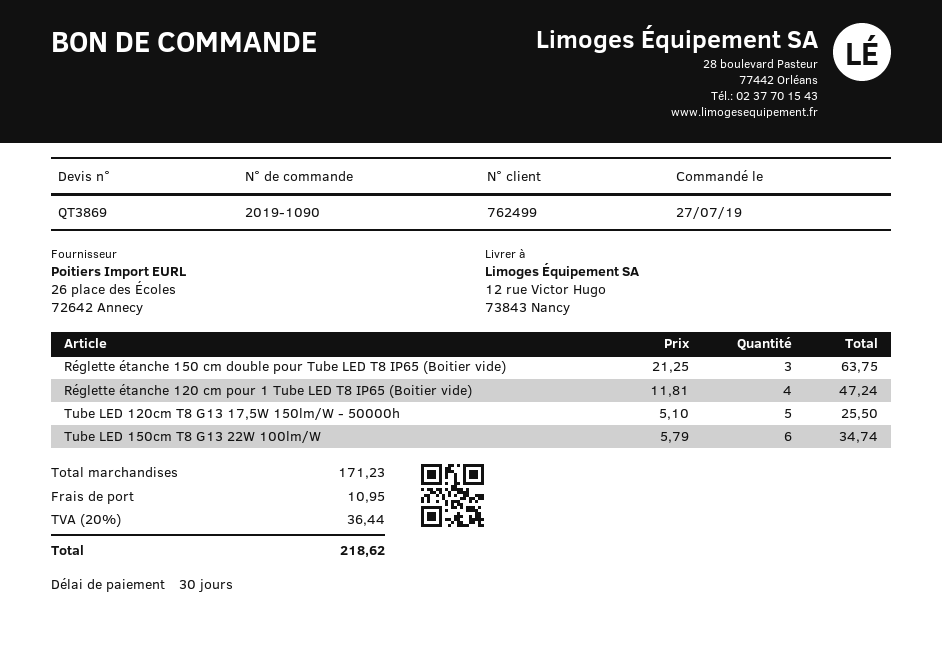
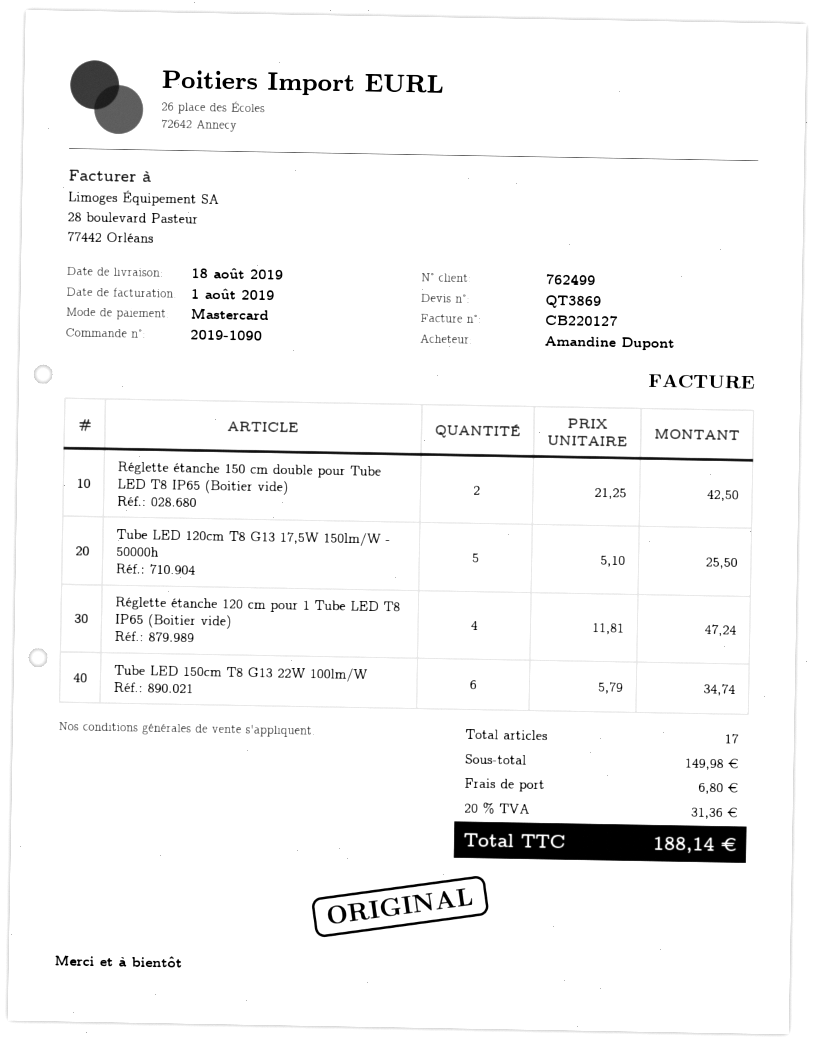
Réglette étanche 150 cm double pour Tube LED T8 IP65 (Boitier vide): 3 x 21.25 = 63.75 -> 2 x 21.25 = 42.50
subtotal: 171.23 -> 149.98
shipping: 10.95 -> 6.80
tax: 20% = 36.44 -> 20% = 31.36
total: 218.62 -> 188.14

